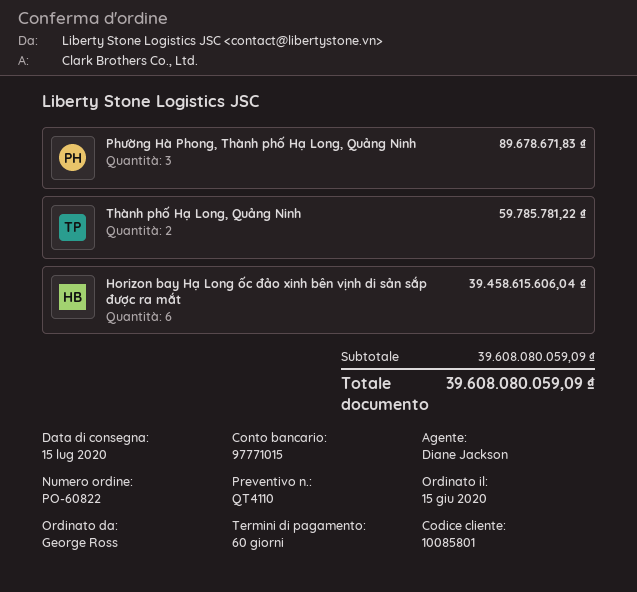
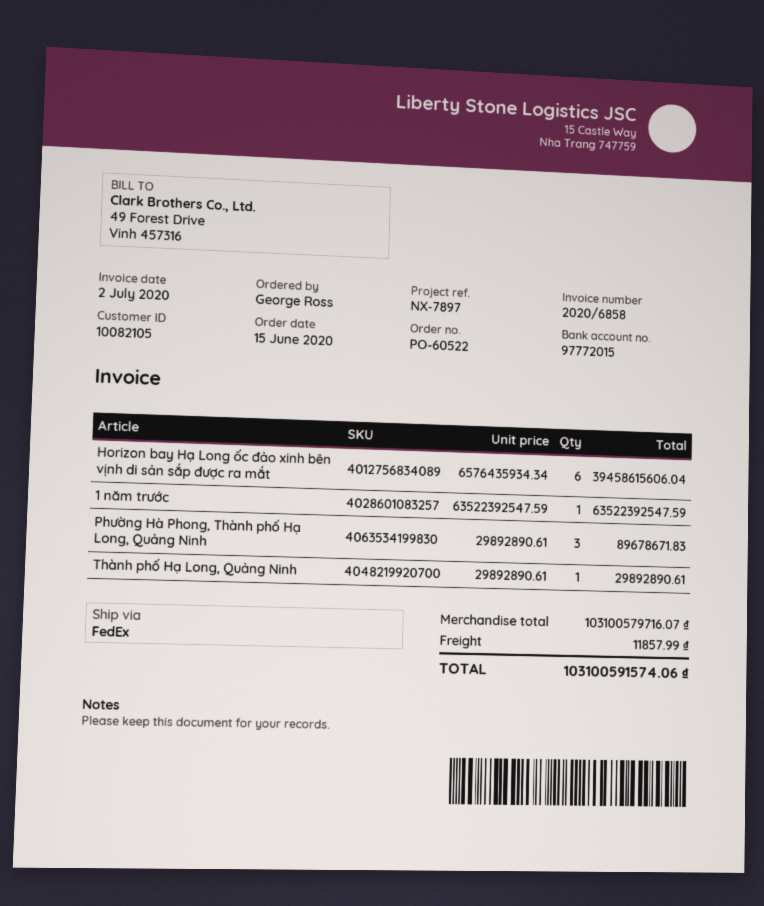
order number: PO-60822 -> PO-60522
customer number: 10085801 -> 10082105
bank account: 97771015 -> 97772015
Thành phố Hạ Long, Quảng Ninh: 2 for 59785781.22 -> 1 for 29892890.61
1 năm trước: none -> 1 for 63522392547.59
subtotal: 39608080059.09 -> 103100579716.07
shipping: none -> 11857.99
total: 39608080059.09 -> 103100591574.06

